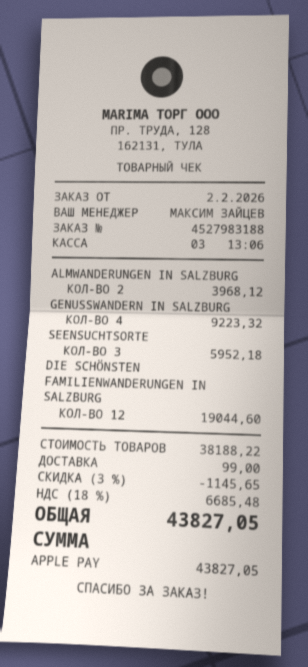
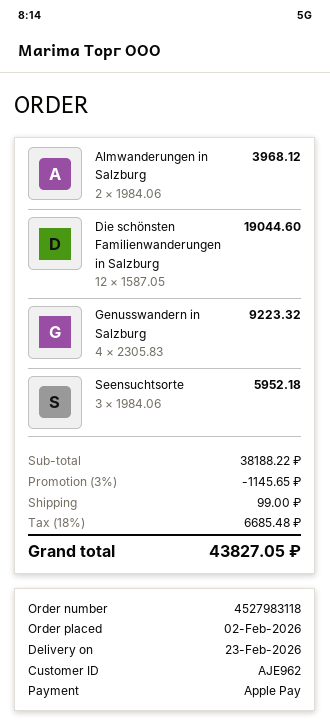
order number: 4527983188 -> 4527983118

